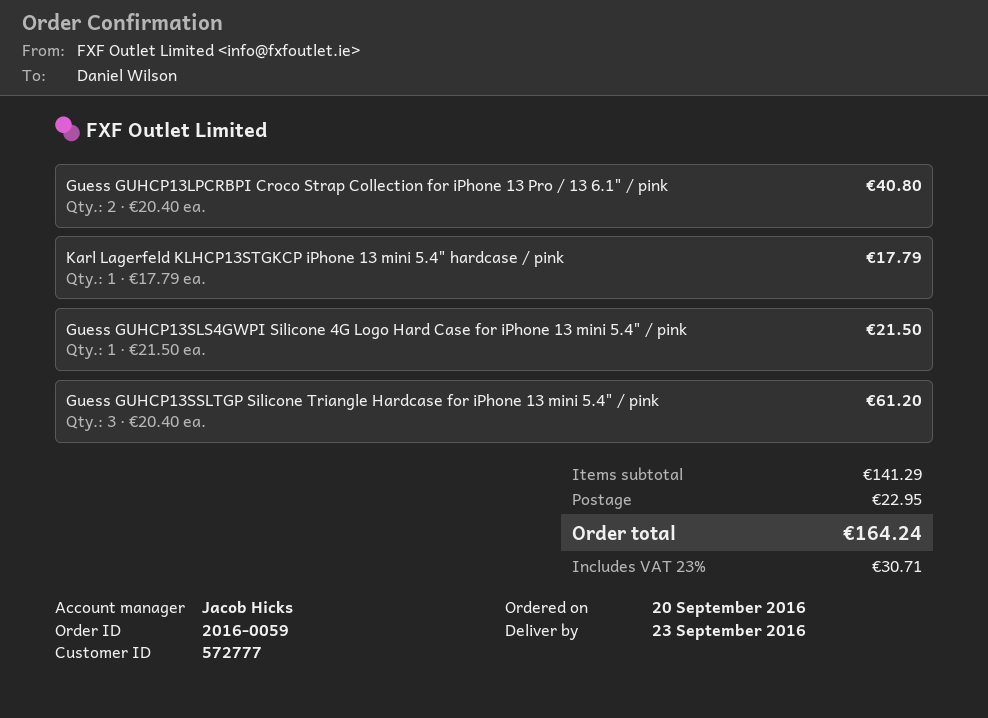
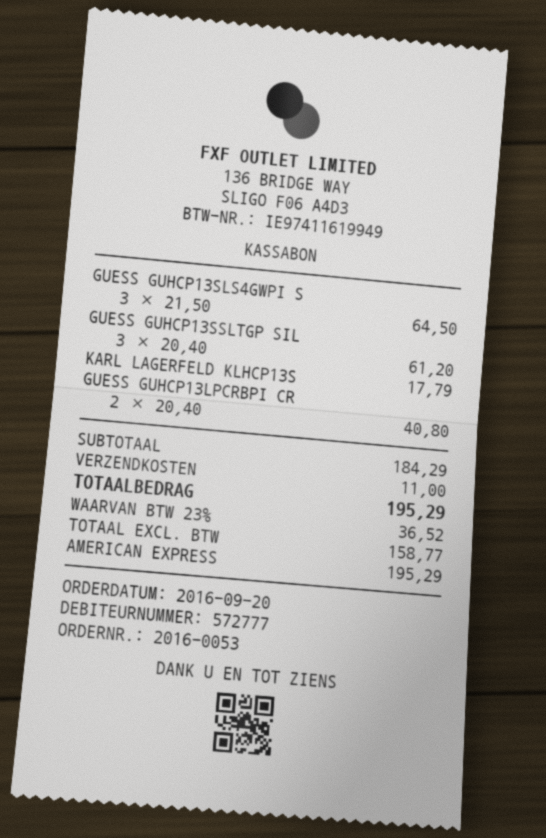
order number: 2016-0059 -> 2016-0053
Guess GUHCP13SLS4GWPI Silicone 4G Logo Hard Case for iPhone 13 mini 5.4" / pink: 1 x 21.50 = 21.50 -> 3 x 21.50 = 64.50
subtotal: 141.29 -> 184.29
shipping: 22.95 -> 11.00
tax: 23% = 30.71 -> 23% = 36.52
total: 164.24 -> 195.29

